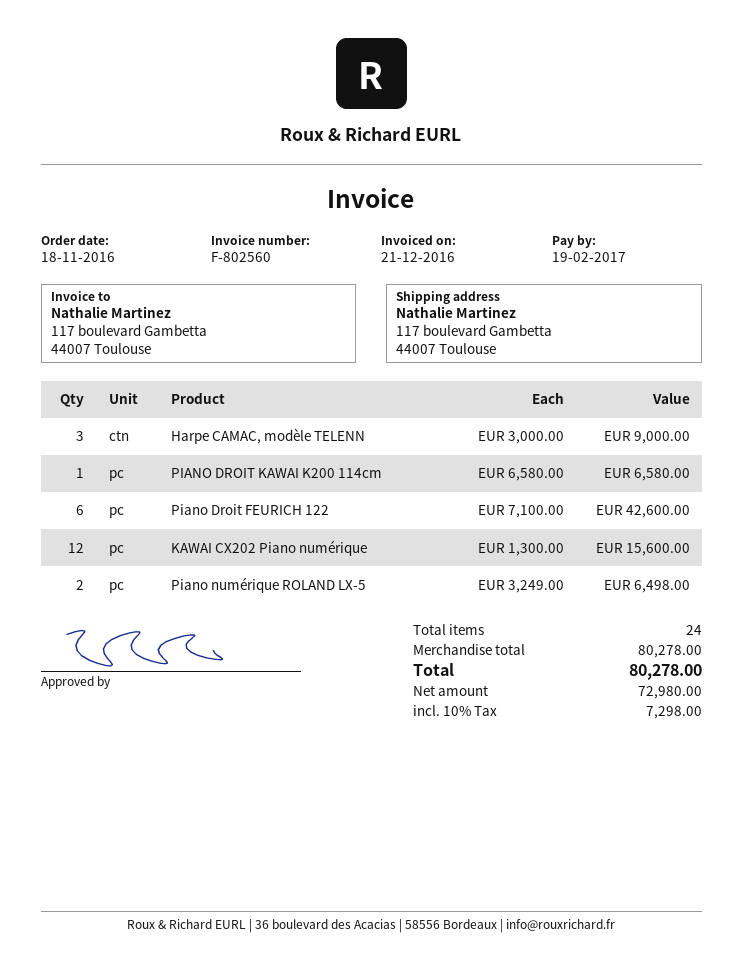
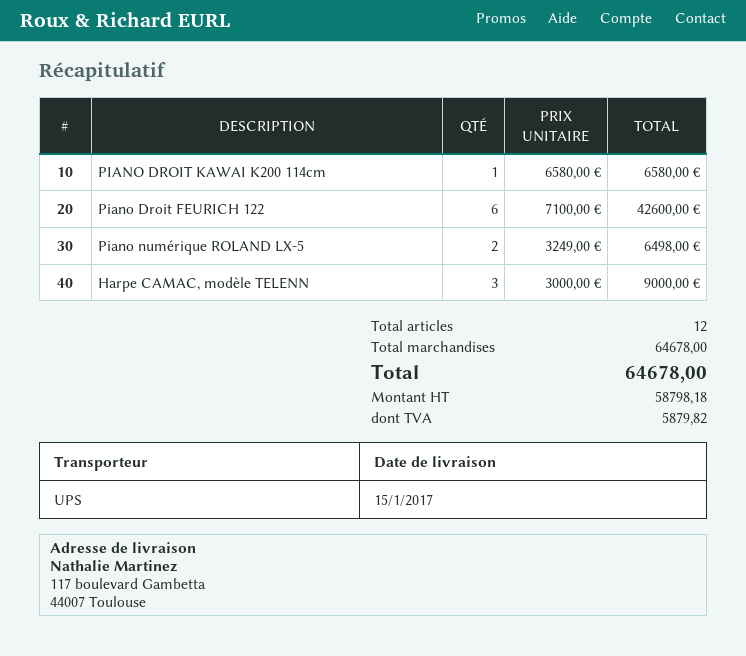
KAWAI CX202 Piano numérique: 12 x 1300.00 = 15600.00 -> none
total quantity: 24 -> 12
subtotal: 80278.00 -> 64678.00
net: 72980.00 -> 58798.18
tax: 7298.00 -> 5879.82
total: 80278.00 -> 64678.00

